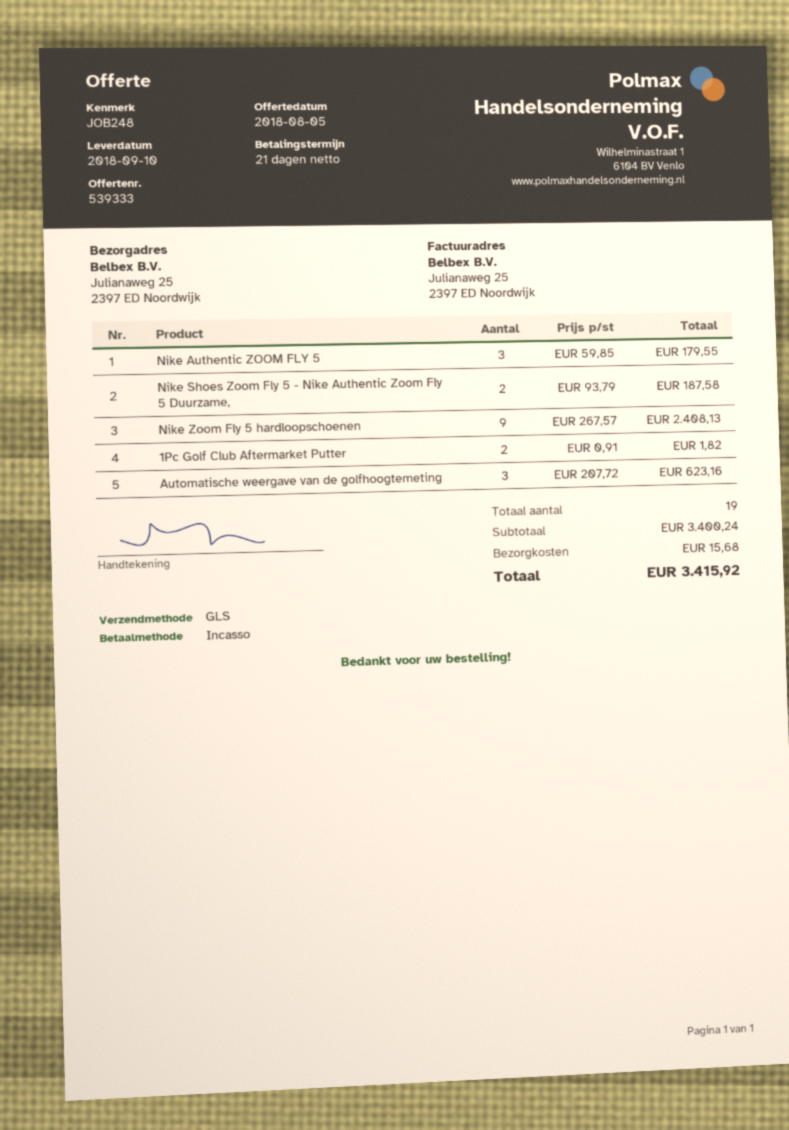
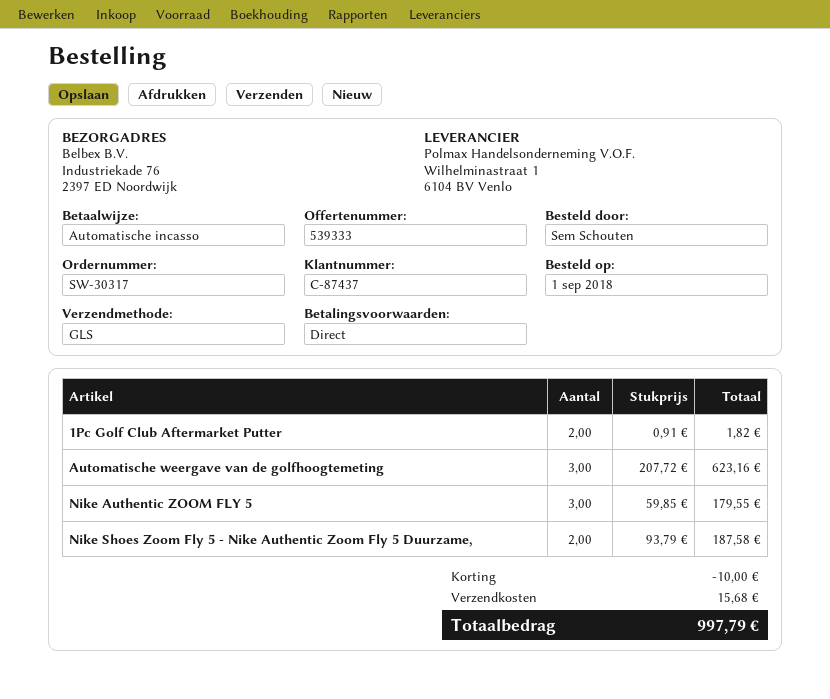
payment terms: 21 days -> on receipt
ship to: Julianaweg 25, 2397 ED Noordwijk -> Industriekade 76, 2397 ED Noordwijk
Nike Zoom Fly 5 hardloopschoenen: 9 x 267.57 = 2408.13 -> none
discount: none -> 10.00
total: 3415.92 -> 997.79

